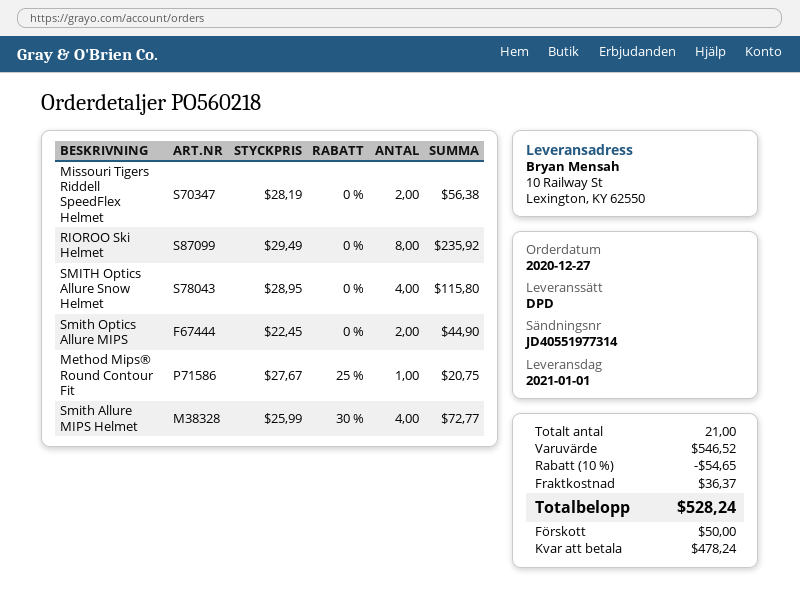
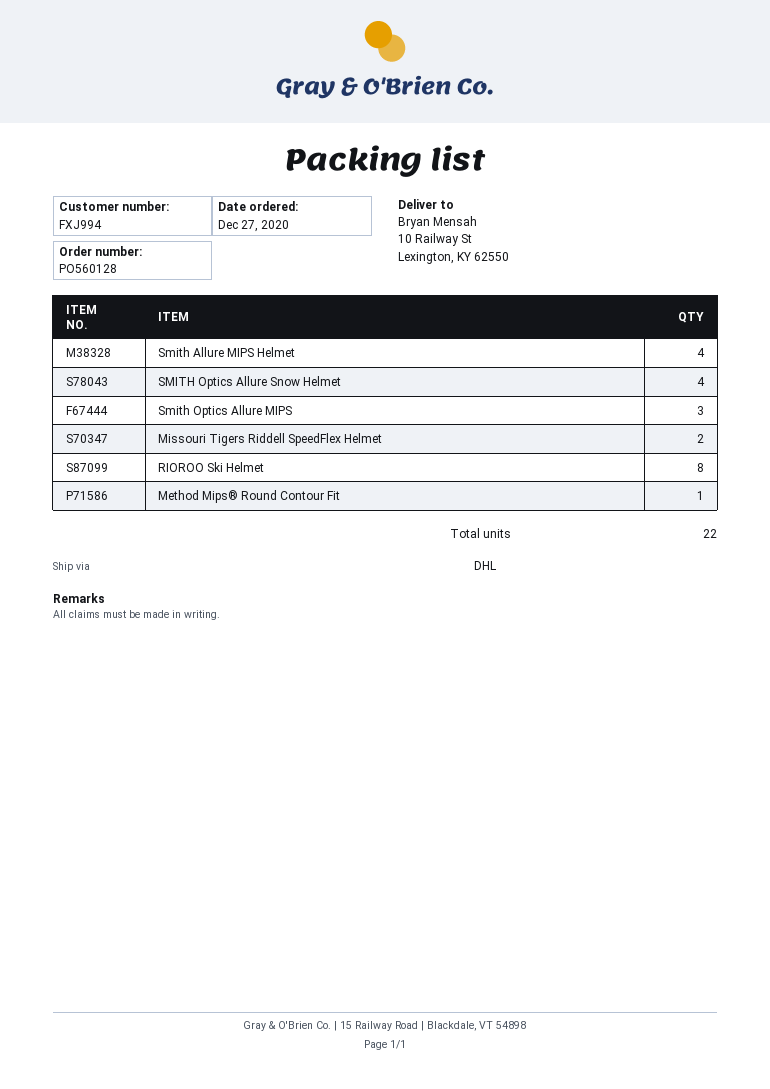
order number: PO560218 -> PO560128
shipping method: DPD -> DHL
Smith Optics Allure MIPS: 2 -> 3
total quantity: 21 -> 22

